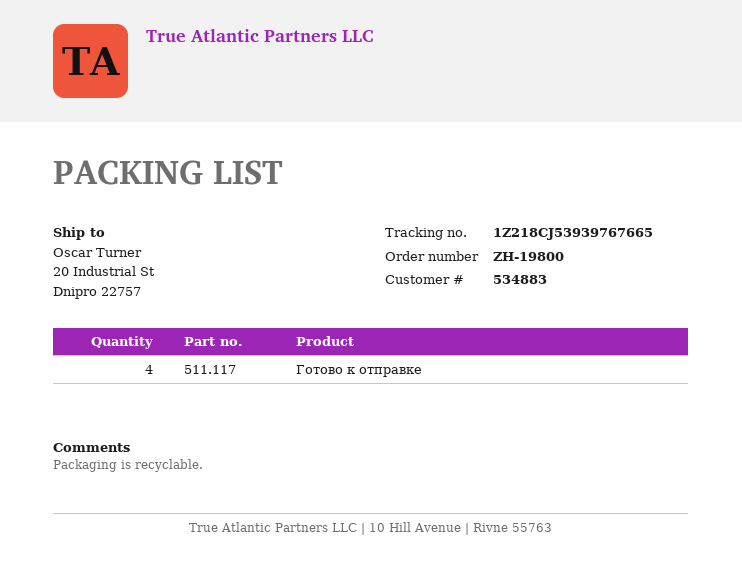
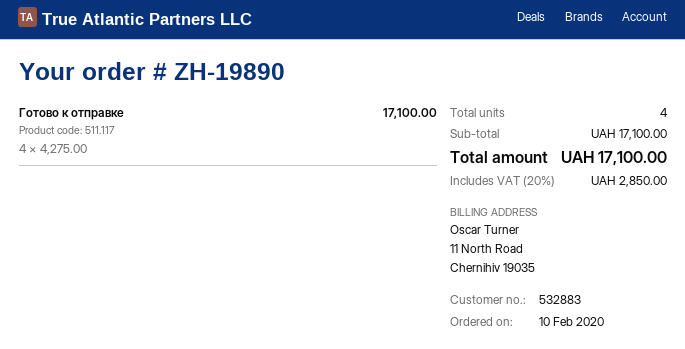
order number: ZH-19800 -> ZH-19890
customer number: 534883 -> 532883

